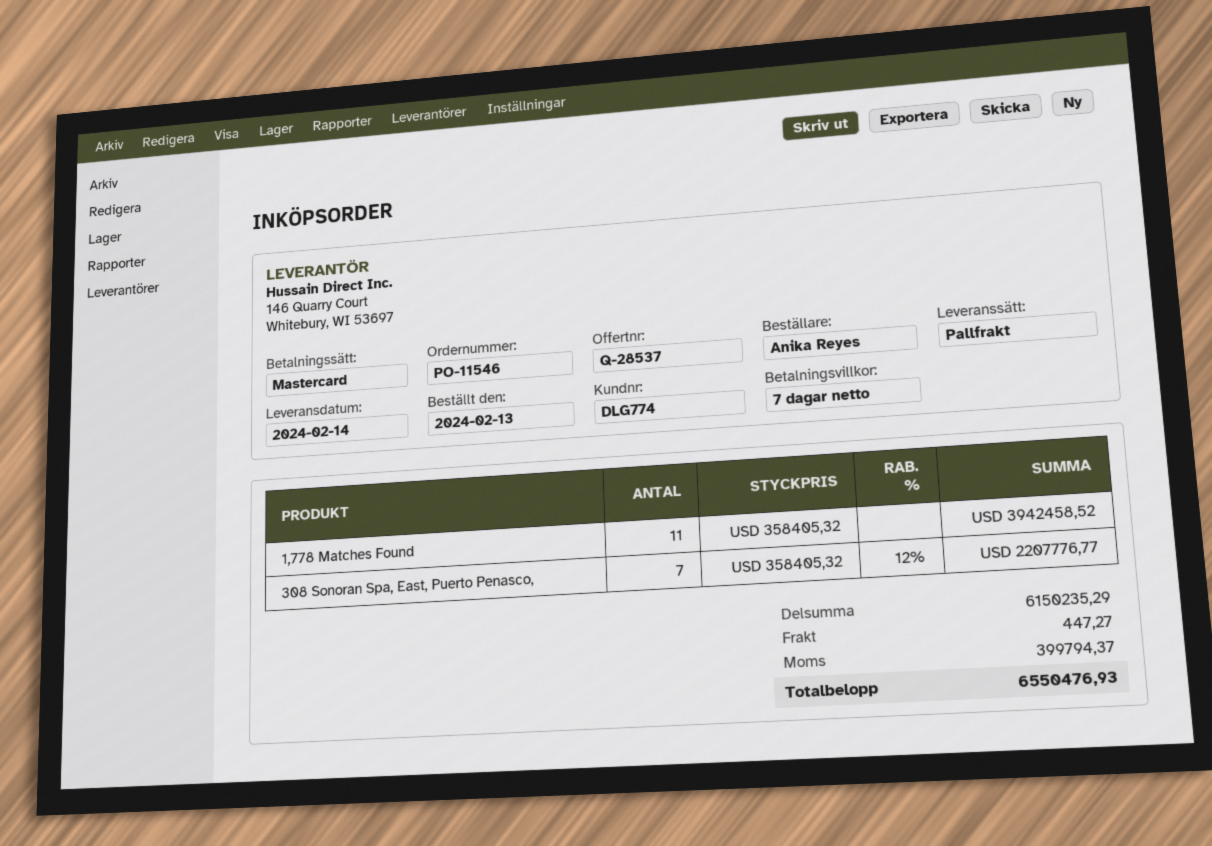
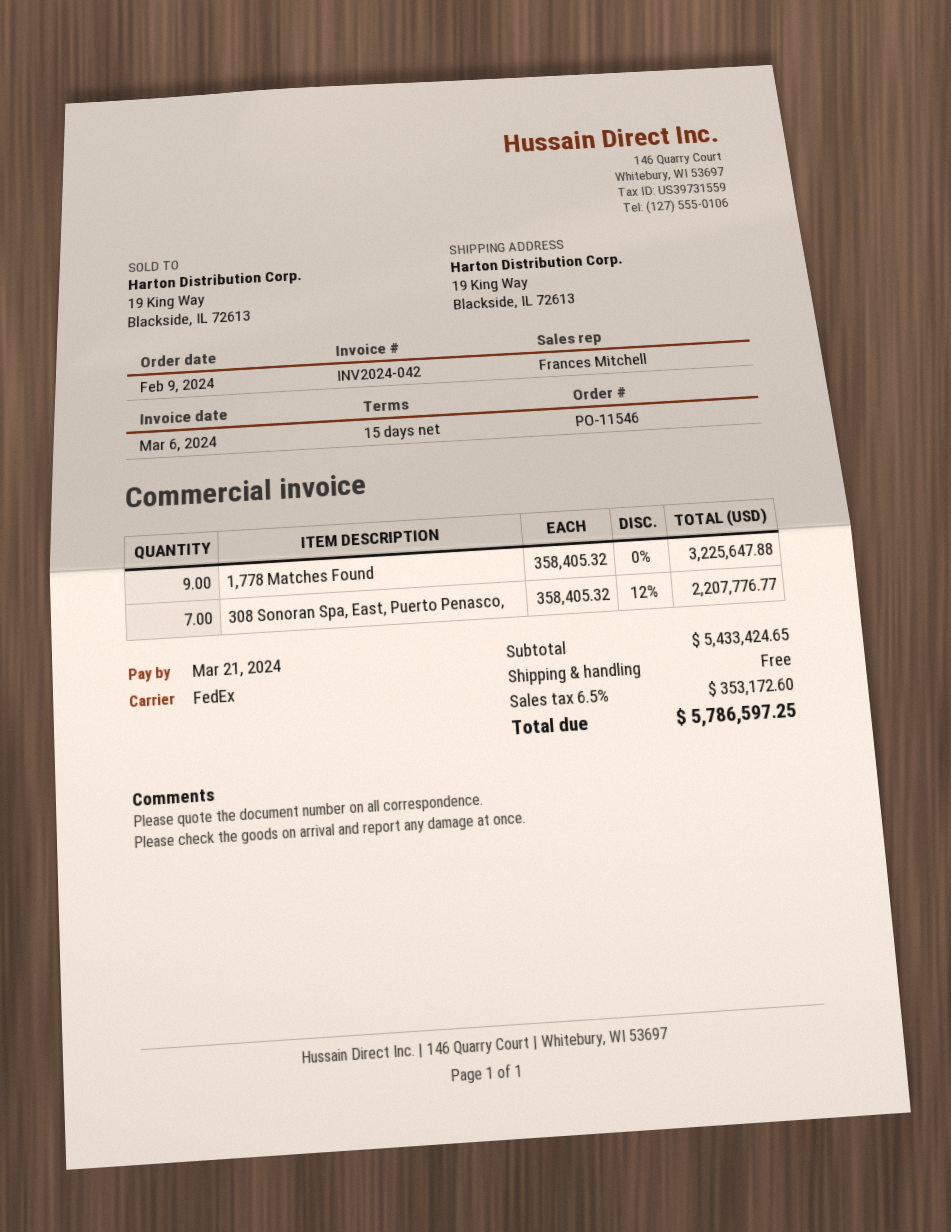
order date: 2024-02-13 -> 2024-02-09
payment terms: 7 days -> 15 days
shipping method: pallet freight -> FedEx
1,778 Matches Found: 11 x 358405.32 = 3942458.52 -> 9 x 358405.32 = 3225647.88
subtotal: 6150235.29 -> 5433424.65
shipping: 447.27 -> 0.00
tax: 399794.37 -> 353172.60
total: 6550476.93 -> 5786597.25

